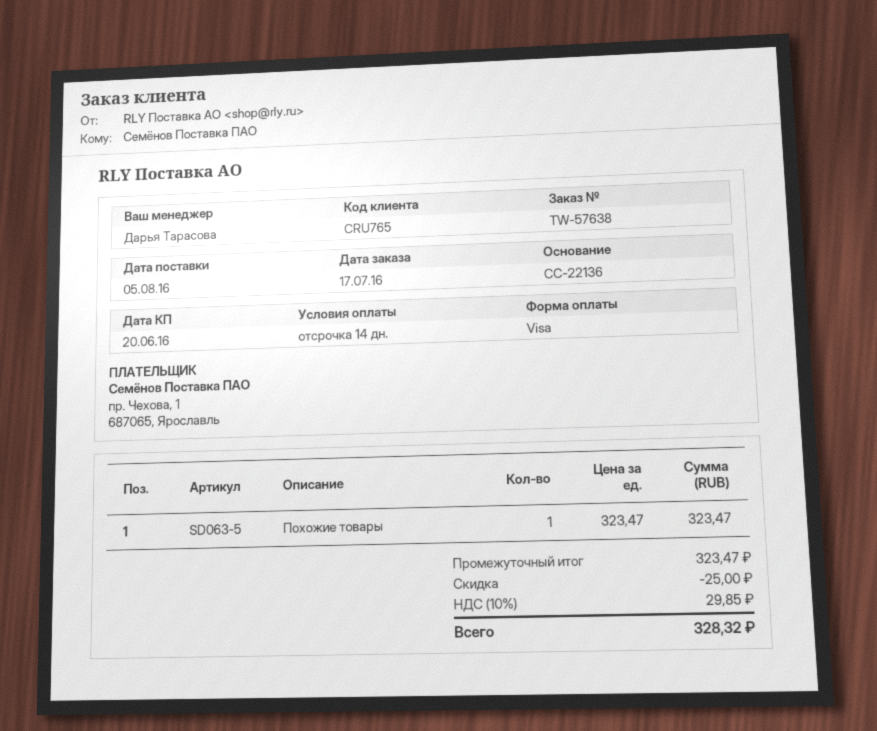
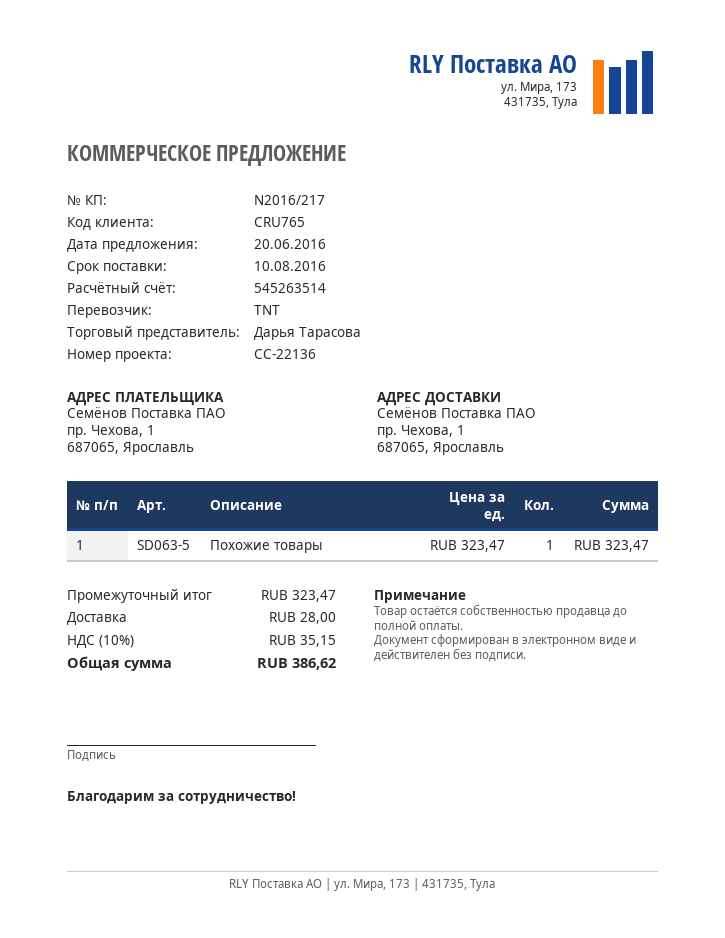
delivery date: 2016-08-05 -> 2016-08-10
discount: 25.00 -> none
shipping: none -> 28.00
tax: 10% = 29.85 -> 10% = 35.15
total: 328.32 -> 386.62

